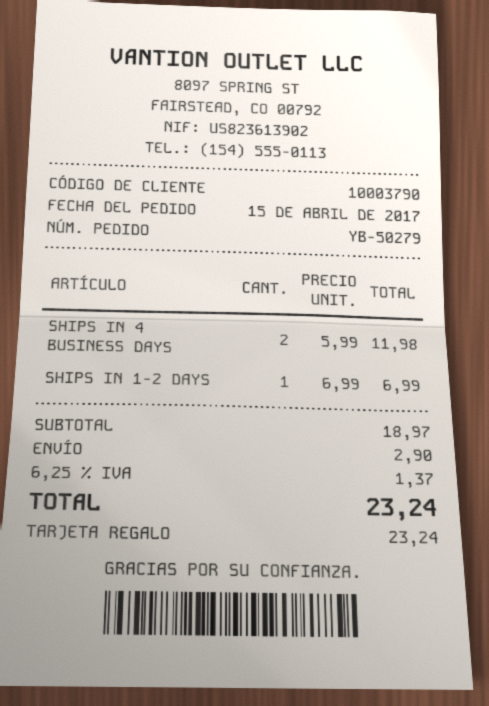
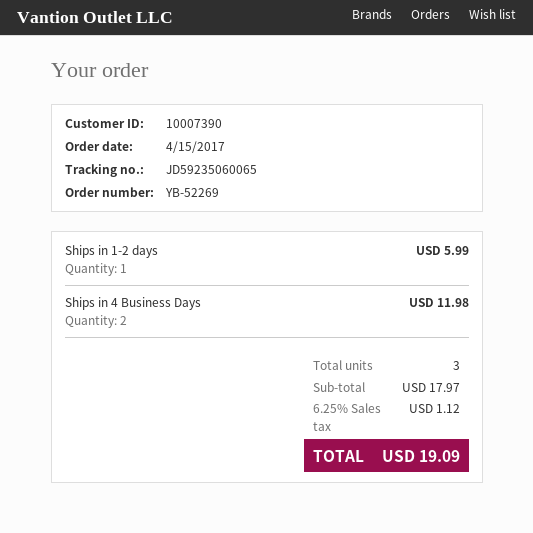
order number: YB-50279 -> YB-52269
customer number: 10003790 -> 10007390
SHIPS IN 1-2 DAYS: 1 for 6.99 -> 1 for 5.99
subtotal: 18.97 -> 17.97
shipping: 2.90 -> none
tax: 6.25% = 1.37 -> 6.25% = 1.12
total: 23.24 -> 19.09

